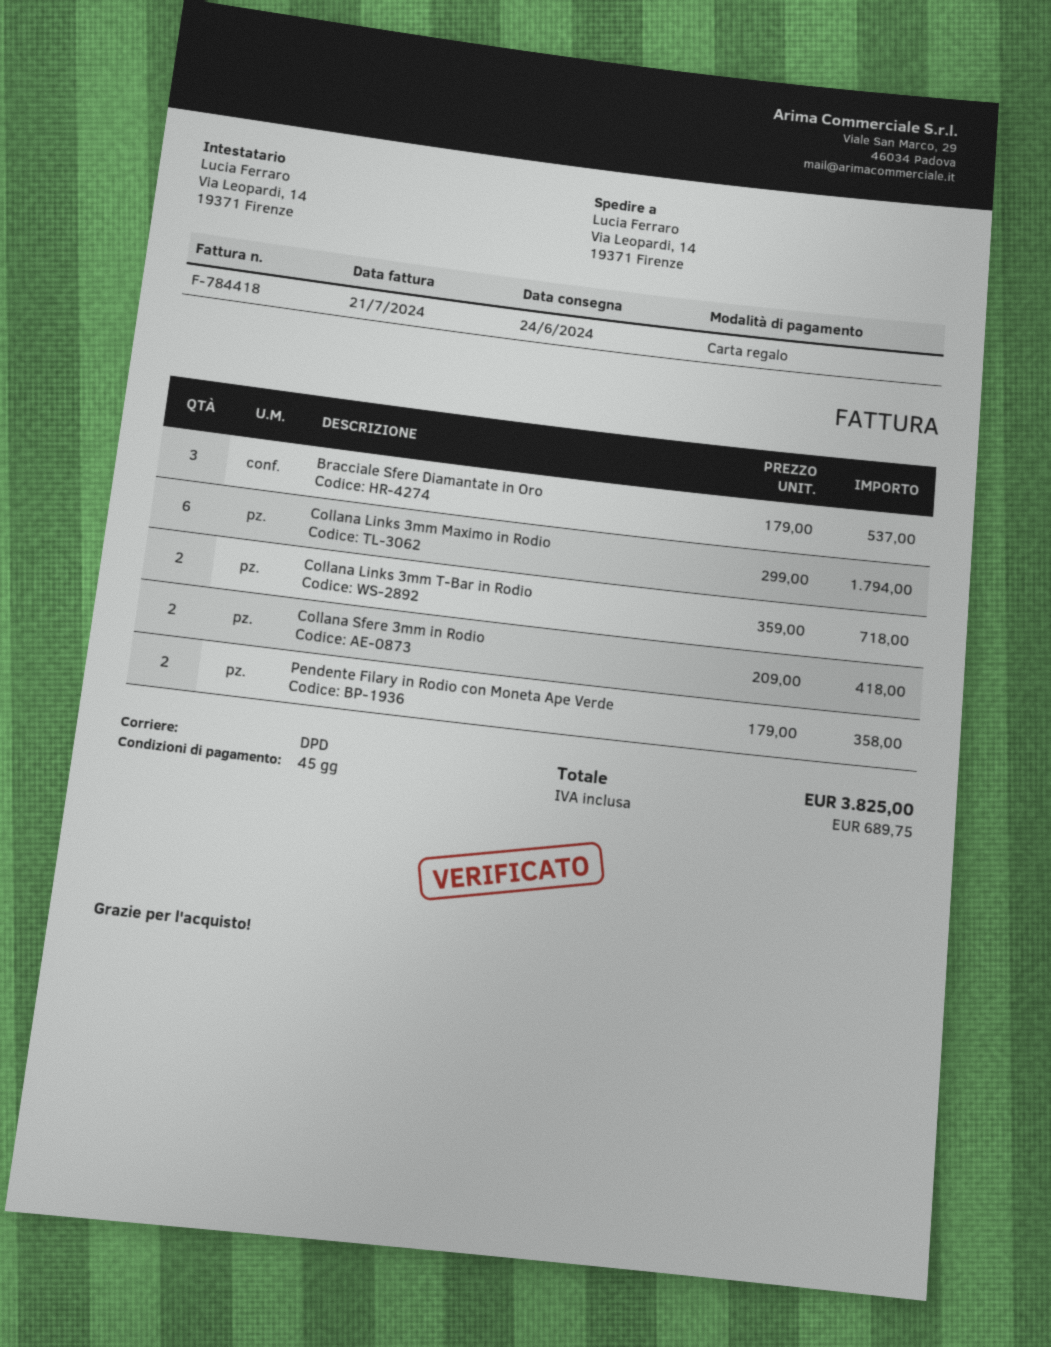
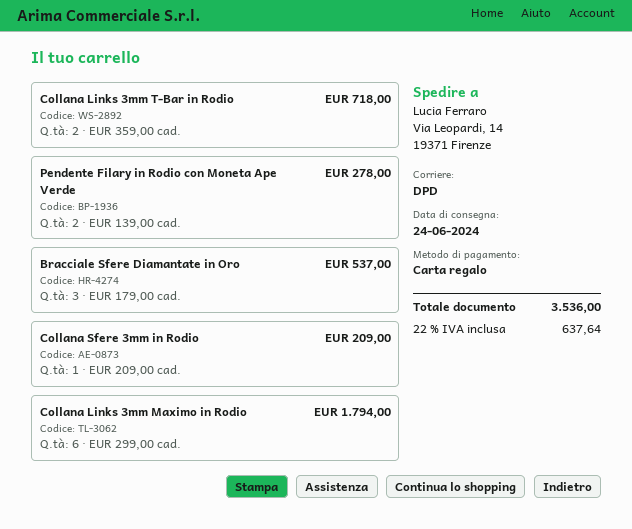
Collana Sfere 3mm in Rodio: 2 x 209.00 = 418.00 -> 1 x 209.00 = 209.00
Pendente Filary in Rodio con Moneta Ape Verde: 2 x 179.00 = 358.00 -> 2 x 139.00 = 278.00
tax: 689.75 -> 637.64
total: 3825.00 -> 3536.00

